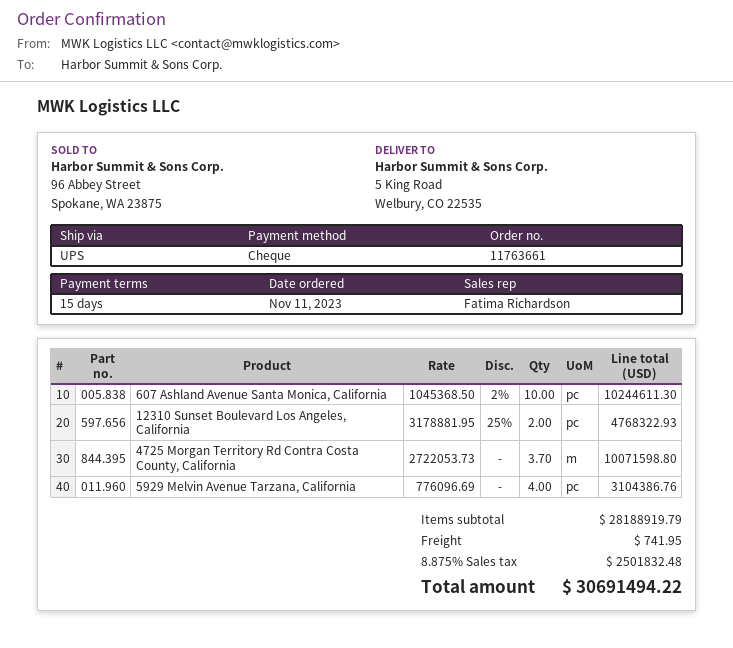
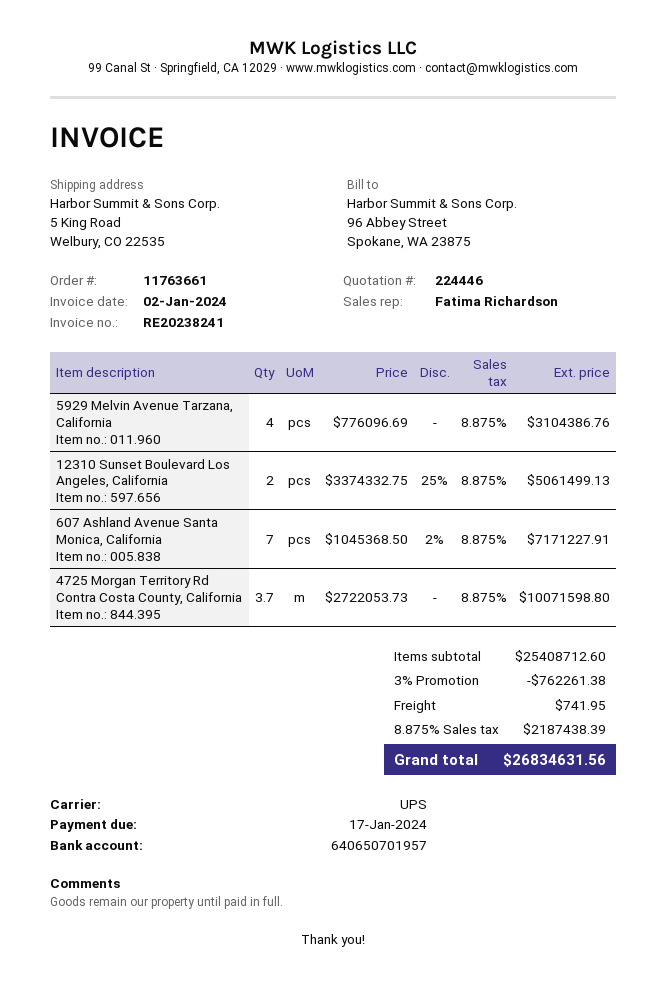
607 Ashland Avenue Santa Monica, California: 10 x 1045368.50 - 2% = 10244611.30 -> 7 x 1045368.50 - 2% = 7171227.91
12310 Sunset Boulevard Los Angeles, California: 2 x 3178881.95 - 25% = 4768322.93 -> 2 x 3374332.75 - 25% = 5061499.13
subtotal: 28188919.79 -> 25408712.60
discount: none -> 3% = 762261.38
tax: 8.875% = 2501832.48 -> 8.875% = 2187438.39
total: 30691494.22 -> 26834631.56

